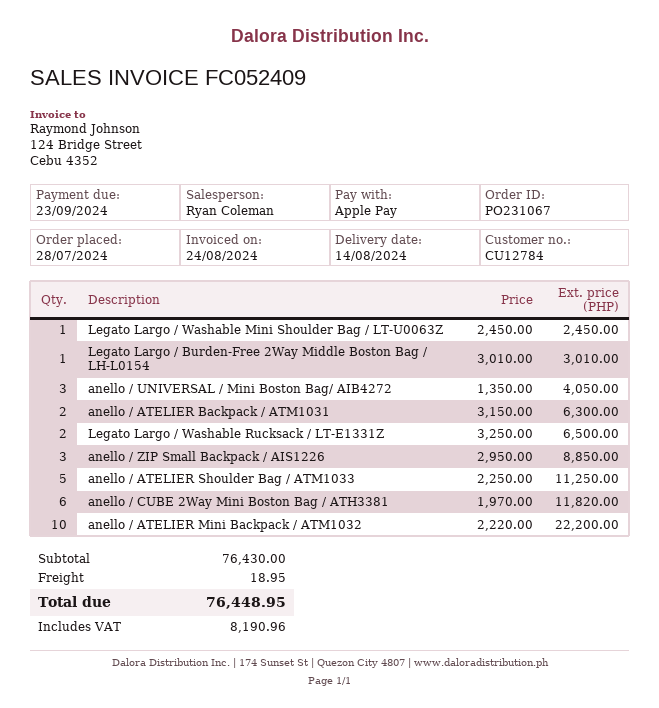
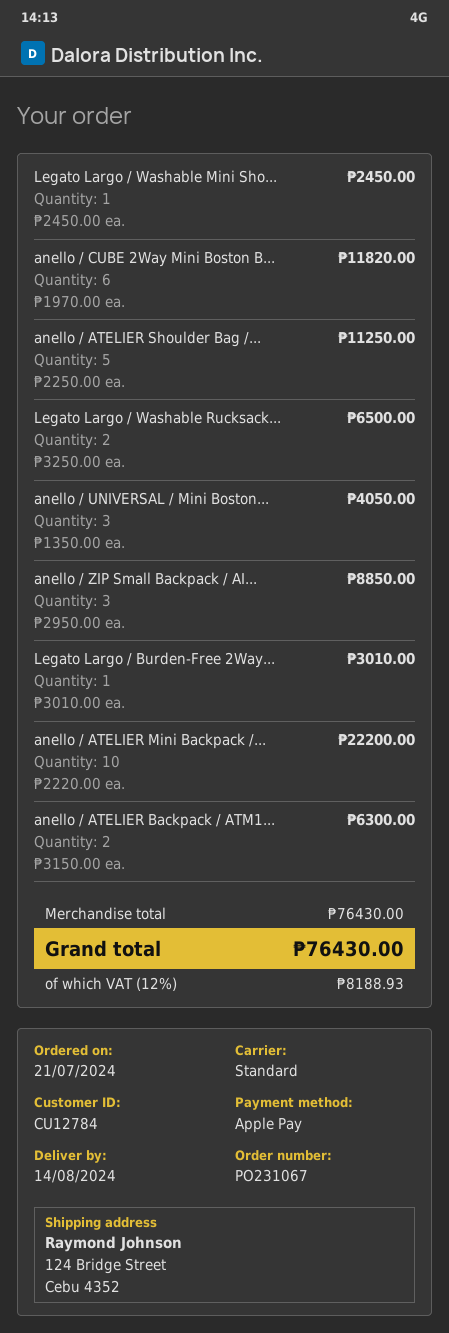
order date: 2024-07-28 -> 2024-07-21
shipping: 18.95 -> none
tax: 8190.96 -> 8188.93
total: 76448.95 -> 76430.00

